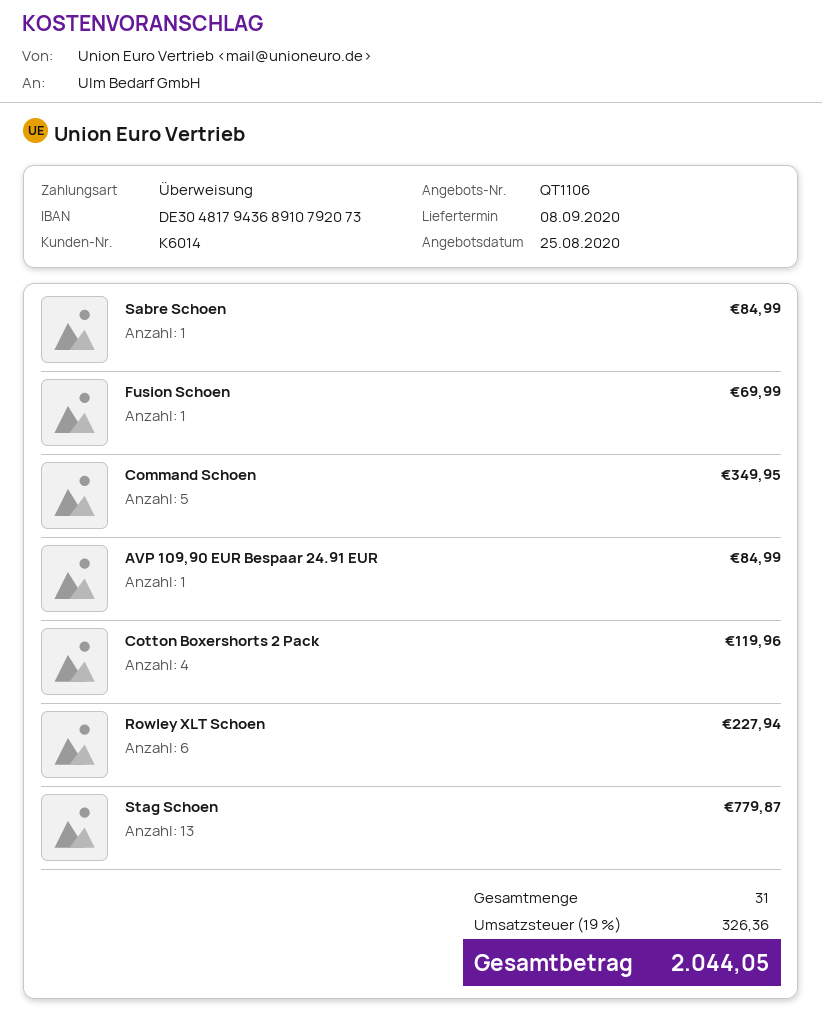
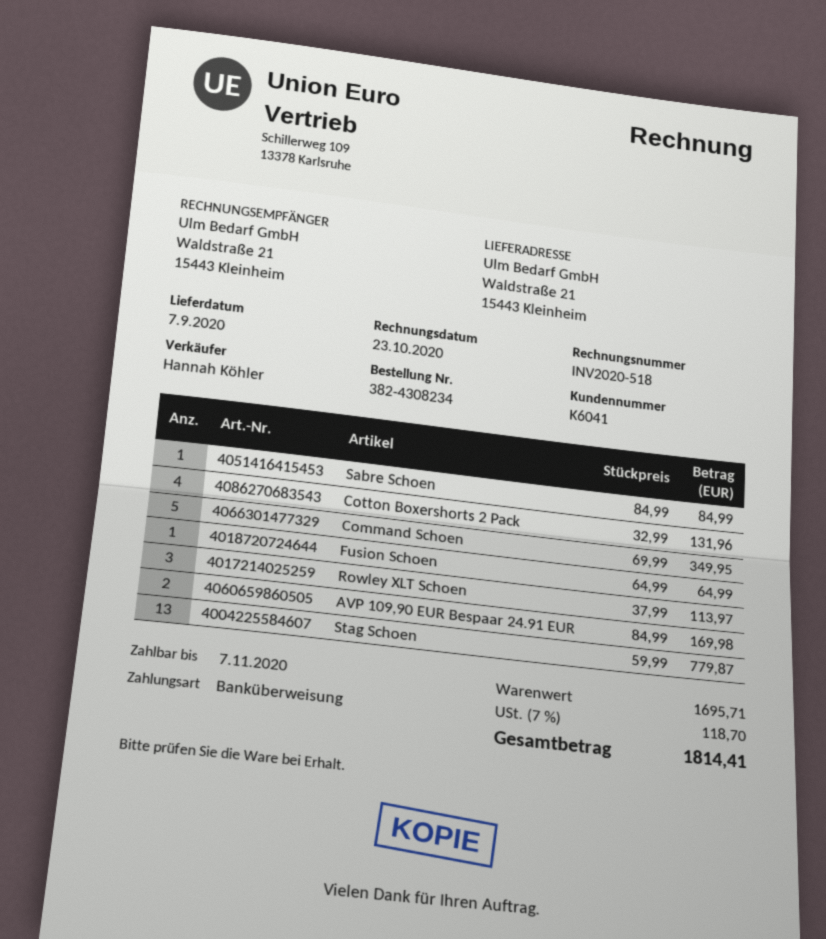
delivery date: 2020-09-08 -> 2020-09-07
customer number: K6014 -> K6041
Fusion Schoen: 1 for 69.99 -> 1 for 64.99
AVP 109,90 EUR Bespaar 24.91 EUR: 1 for 84.99 -> 2 for 169.98
Cotton Boxershorts 2 Pack: 4 for 119.96 -> 4 for 131.96
Rowley XLT Schoen: 6 for 227.94 -> 3 for 113.97
tax: 19% = 326.36 -> 7% = 118.70
total: 2044.05 -> 1814.41

